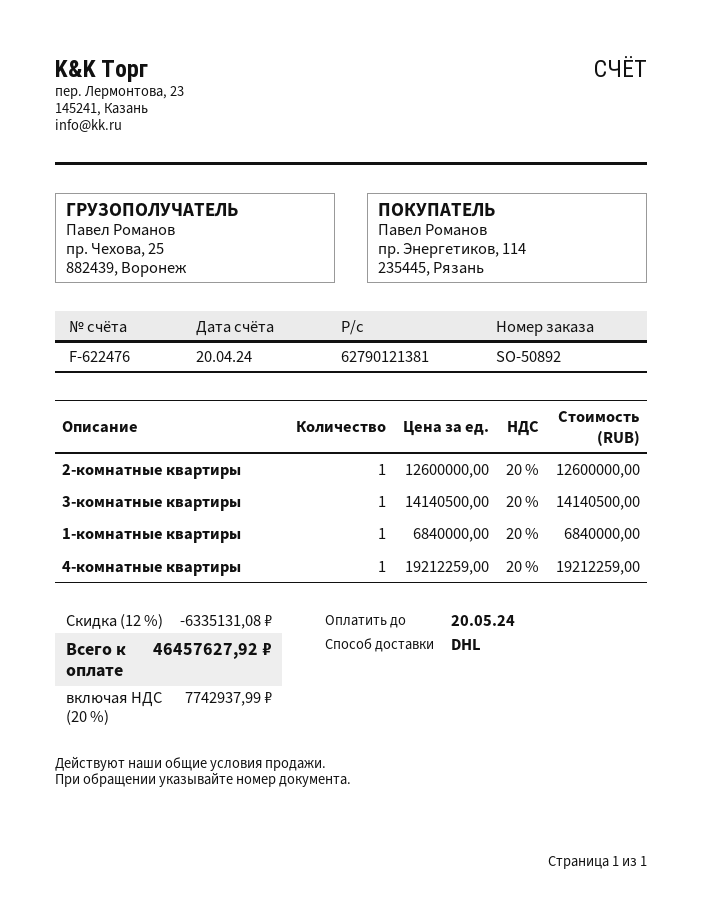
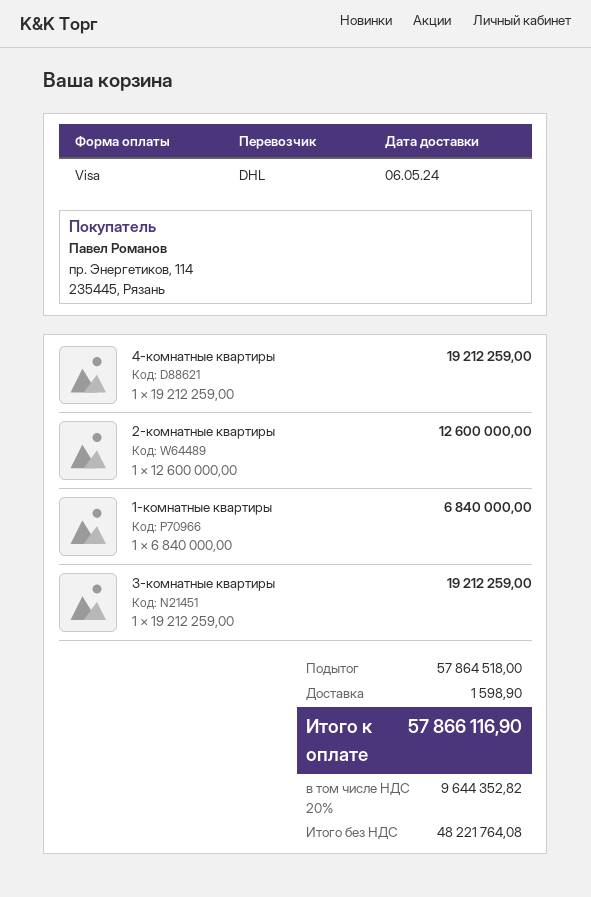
3-комнатные квартиры: 1 x 14140500.00 = 14140500.00 -> 1 x 19212259.00 = 19212259.00
discount: 12% = 6335131.08 -> none
shipping: none -> 1598.90
tax: 20% = 7742937.99 -> 20% = 9644352.82
total: 46457627.92 -> 57866116.90

